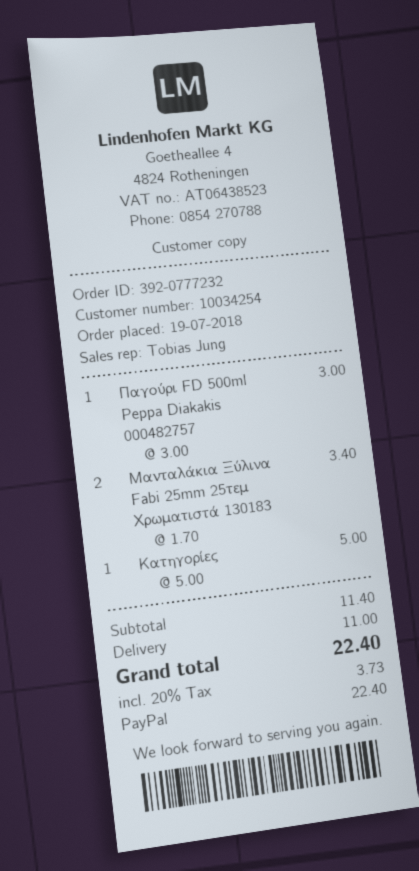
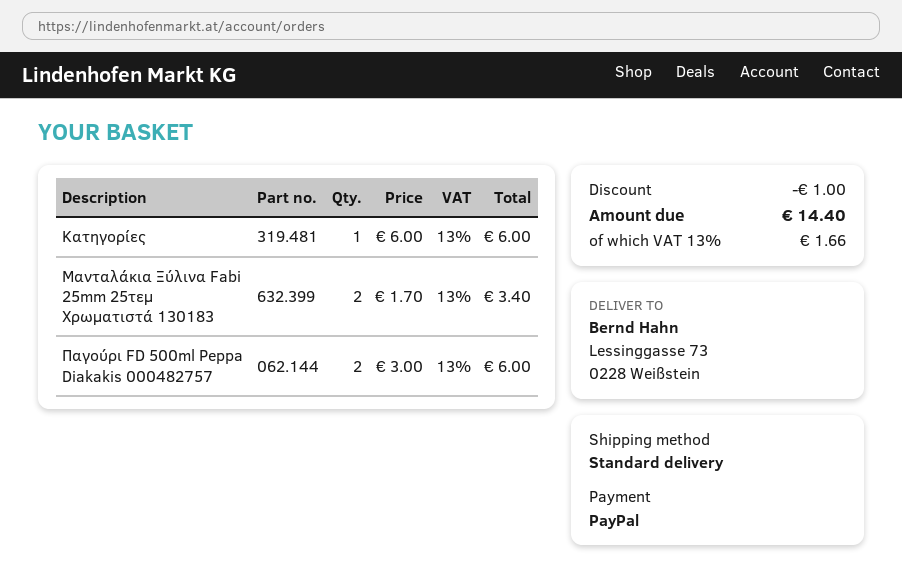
Παγούρι FD 500ml Peppa Diakakis 000482757: 1 x 3.00 = 3.00 -> 2 x 3.00 = 6.00
Κατηγορίες: 1 x 5.00 = 5.00 -> 1 x 6.00 = 6.00
discount: none -> 1.00
shipping: 11.00 -> none
tax: 20% = 3.73 -> 13% = 1.66
total: 22.40 -> 14.40

